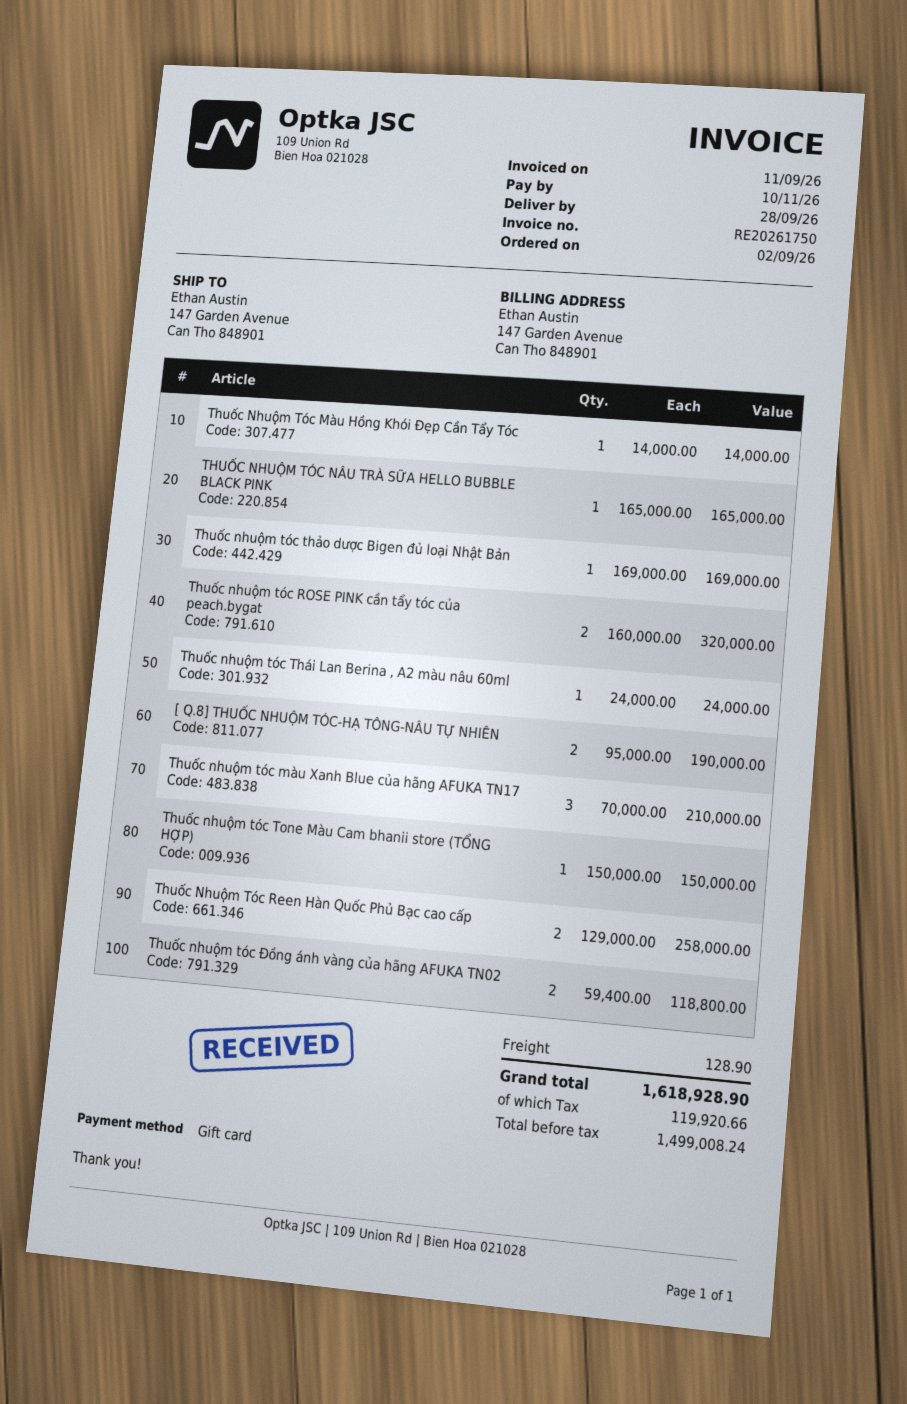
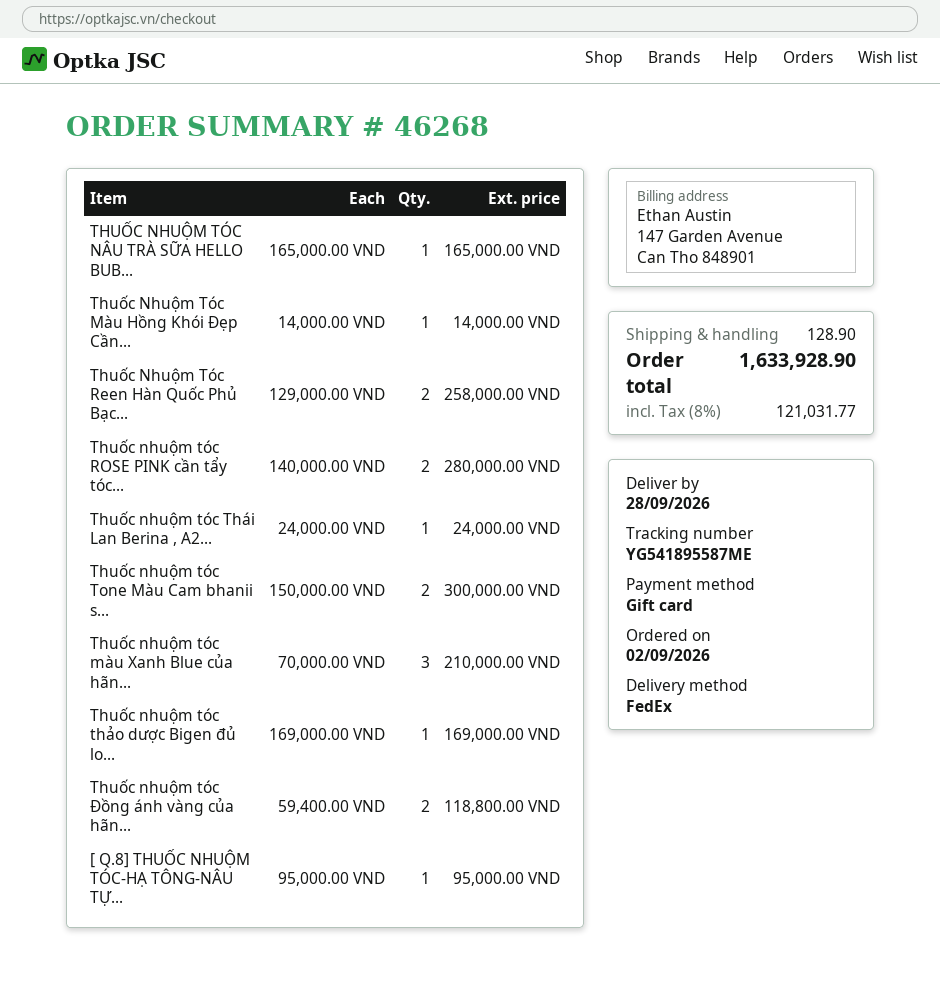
Thuốc nhuộm tóc ROSE PINK cần tẩy tóc của peach.bygat: 2 x 160000.00 = 320000.00 -> 2 x 140000.00 = 280000.00
[ Q.8] THUỐC NHUỘM TÓC-HẠ TÔNG-NÂU TỰ NHIÊN: 2 x 95000.00 = 190000.00 -> 1 x 95000.00 = 95000.00
Thuốc nhuộm tóc Tone Màu Cam bhanii store (TỔNG HỢP): 1 x 150000.00 = 150000.00 -> 2 x 150000.00 = 300000.00
tax: 119920.66 -> 121031.77
total: 1618928.90 -> 1633928.90

